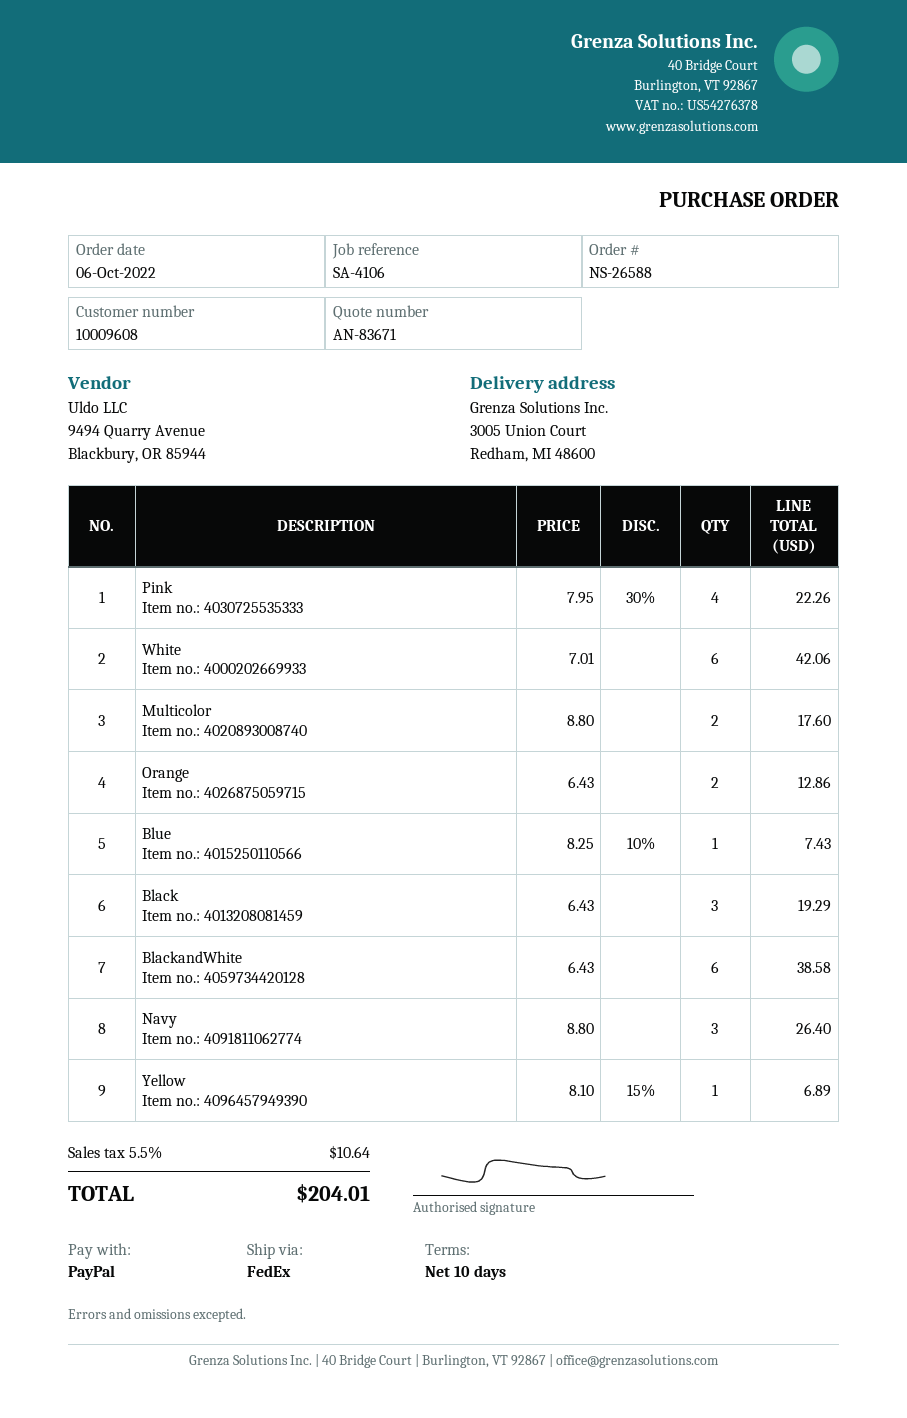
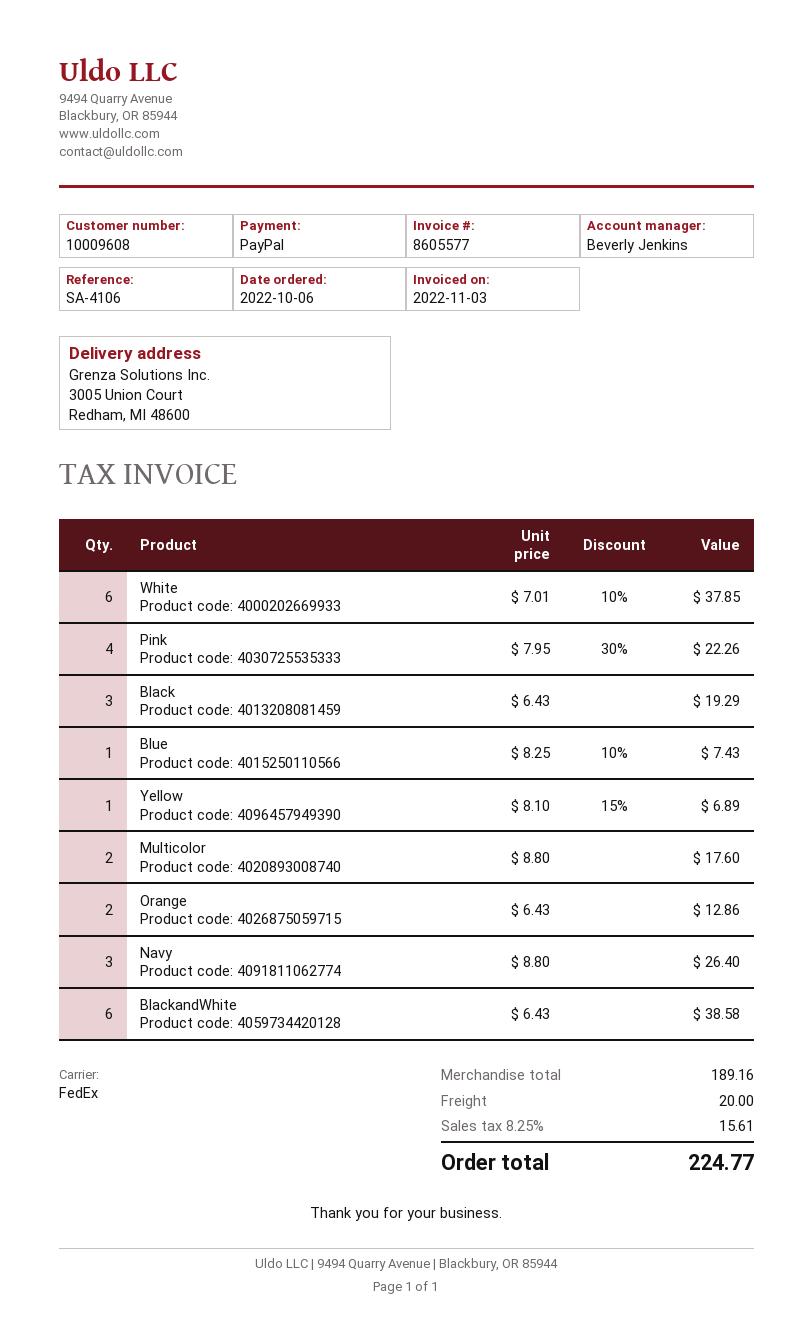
White: 6 x 7.01 = 42.06 -> 6 x 7.01 - 10% = 37.85
shipping: none -> 20.00
tax: 5.5% = 10.64 -> 8.25% = 15.61
total: 204.01 -> 224.77

